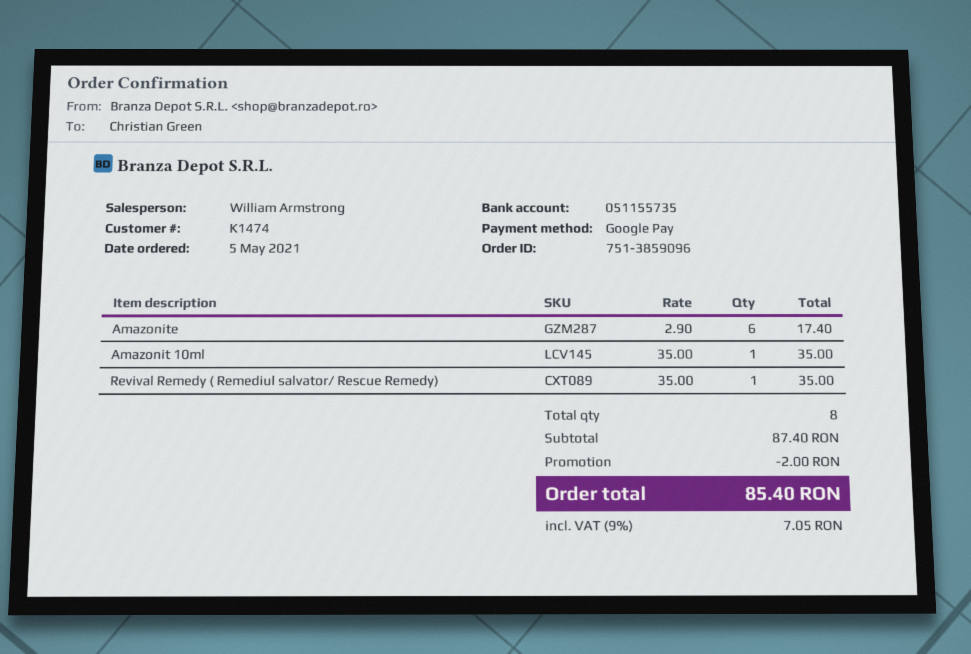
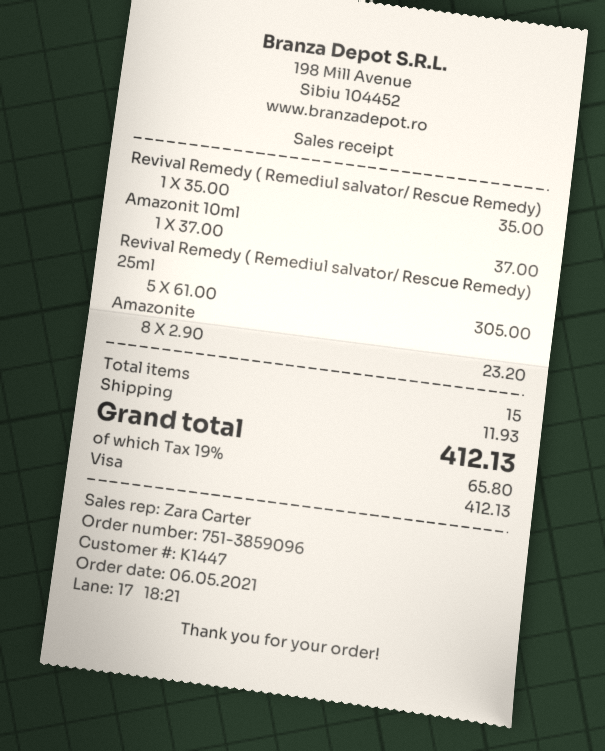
order date: 2021-05-05 -> 2021-05-06
customer number: K1474 -> K1447
sales rep: William Armstrong -> Zara Carter
payment method: Google Pay -> Visa
Amazonite: 6 x 2.90 = 17.40 -> 8 x 2.90 = 23.20
Amazonit 10ml: 1 x 35.00 = 35.00 -> 1 x 37.00 = 37.00
Revival Remedy ( Remediul salvator/ Rescue Remedy) 25ml: none -> 5 x 61.00 = 305.00
total quantity: 8 -> 15
discount: 2.00 -> none
shipping: none -> 11.93
tax: 9% = 7.05 -> 19% = 65.80
total: 85.40 -> 412.13

